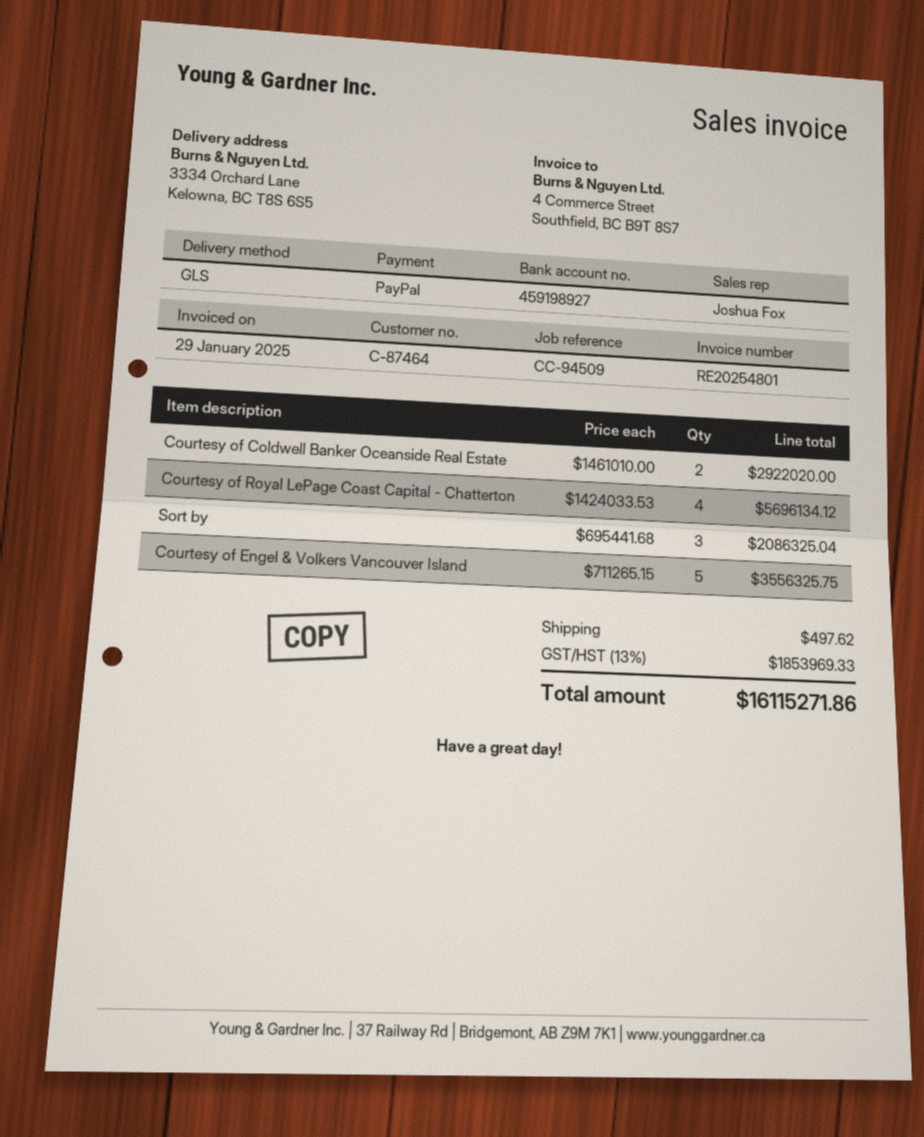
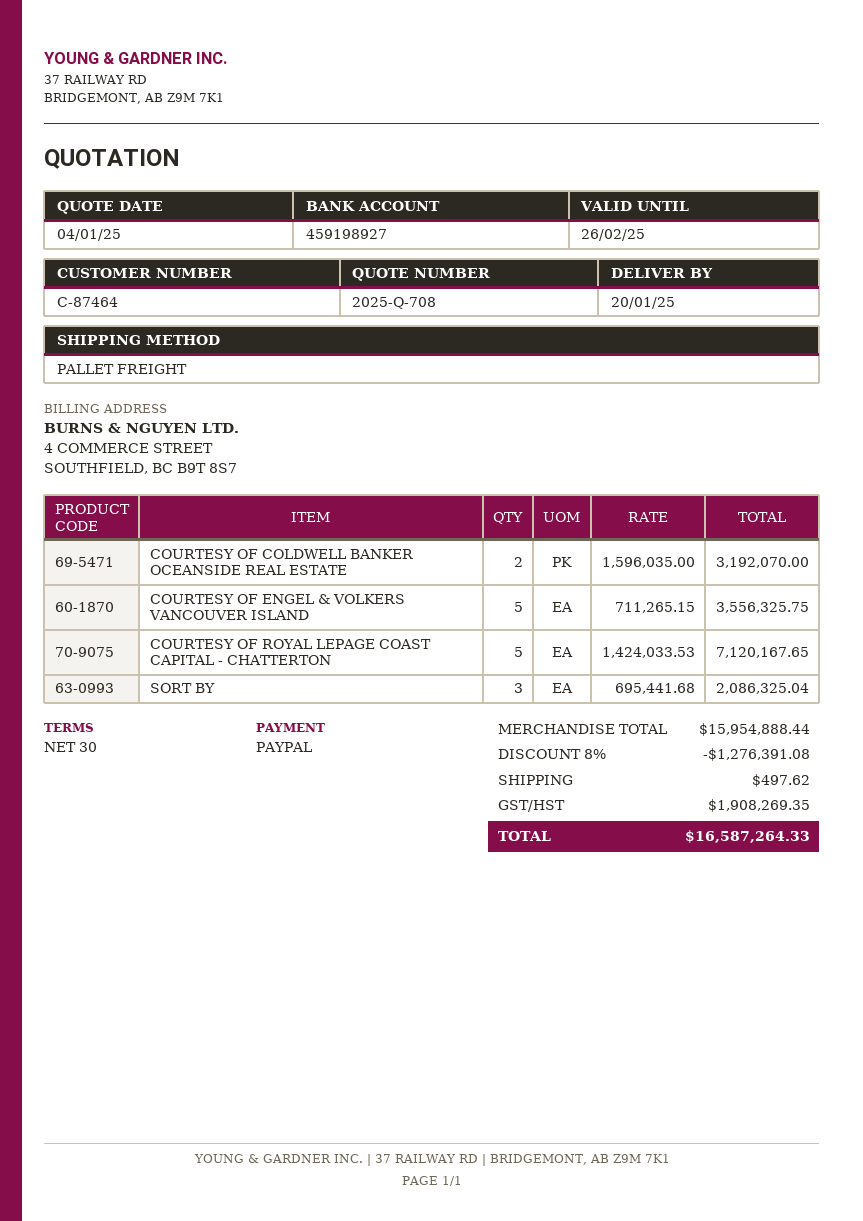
shipping method: GLS -> pallet freight
Courtesy of Coldwell Banker Oceanside Real Estate: 2 x 1461010.00 = 2922020.00 -> 2 x 1596035.00 = 3192070.00
Courtesy of Royal LePage Coast Capital - Chatterton: 4 x 1424033.53 = 5696134.12 -> 5 x 1424033.53 = 7120167.65
discount: none -> 8% = 1276391.08
tax: 1853969.33 -> 1908269.35
total: 16115271.86 -> 16587264.33

